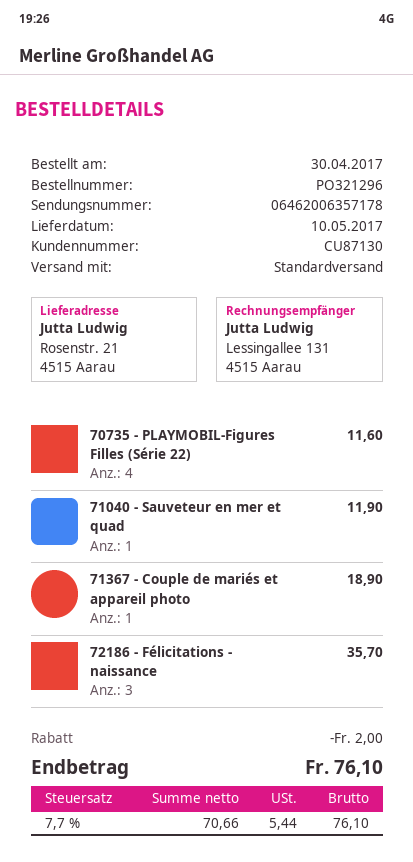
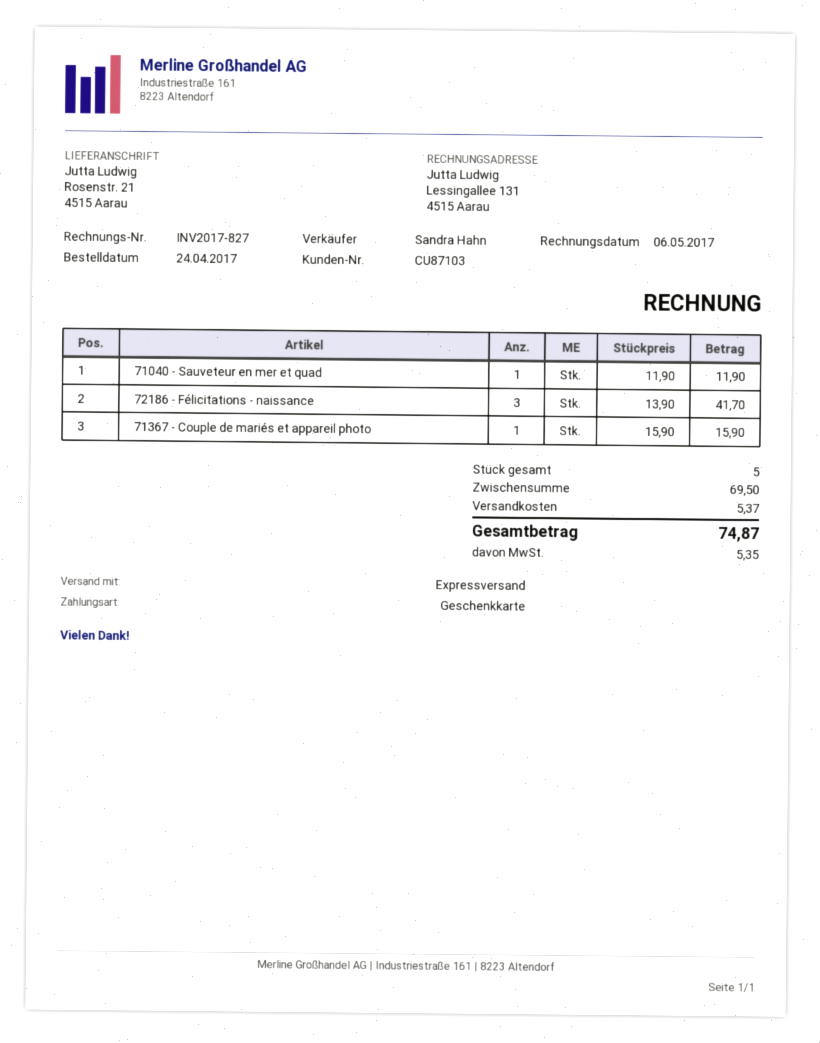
order date: 2017-04-30 -> 2017-04-24
customer number: CU87130 -> CU87103
shipping method: standard -> express
70735 - PLAYMOBIL-Figures Filles (Série 22): 4 for 11.60 -> none
71367 - Couple de mariés et appareil photo: 1 for 18.90 -> 1 for 15.90
72186 - Félicitations - naissance: 3 for 35.70 -> 3 for 41.70
discount: 2.00 -> none
shipping: none -> 5.37
tax: 5.44 -> 5.35
total: 76.10 -> 74.87

